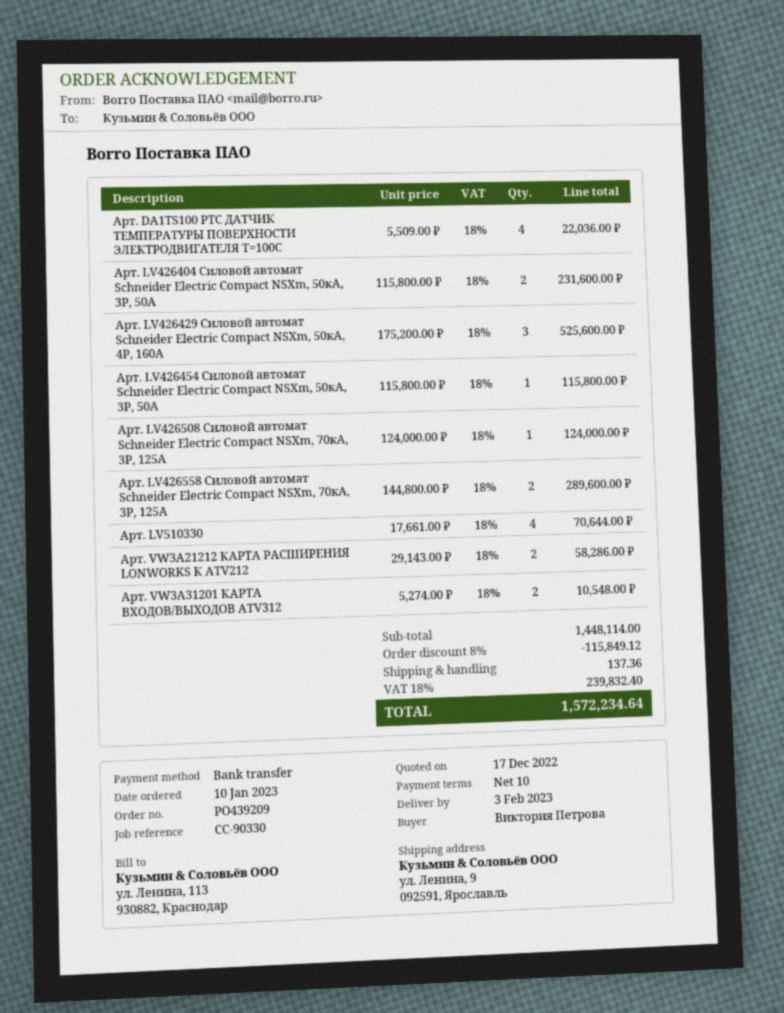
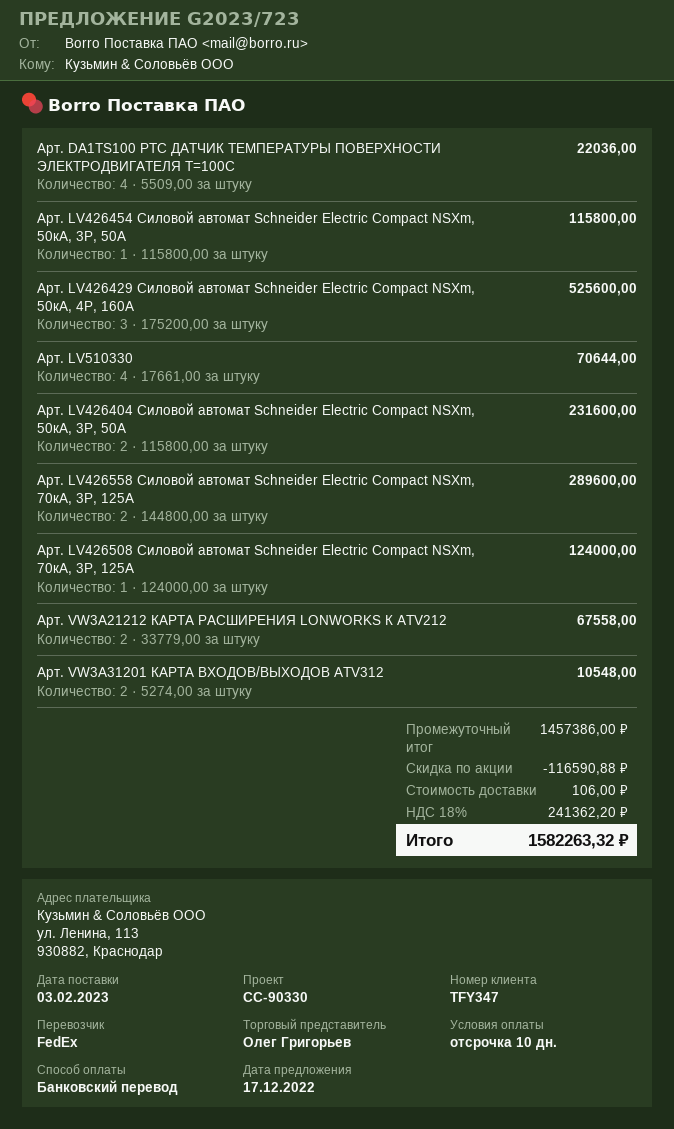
Арт. VW3A21212 КАРТА РАСШИРЕНИЯ LONWORKS К ATV212: 2 x 29143.00 = 58286.00 -> 2 x 33779.00 = 67558.00
subtotal: 1448114.00 -> 1457386.00
discount: 115849.12 -> 116590.88
shipping: 137.36 -> 106.00
tax: 18% = 239832.40 -> 18% = 241362.20
total: 1572234.64 -> 1582263.32

